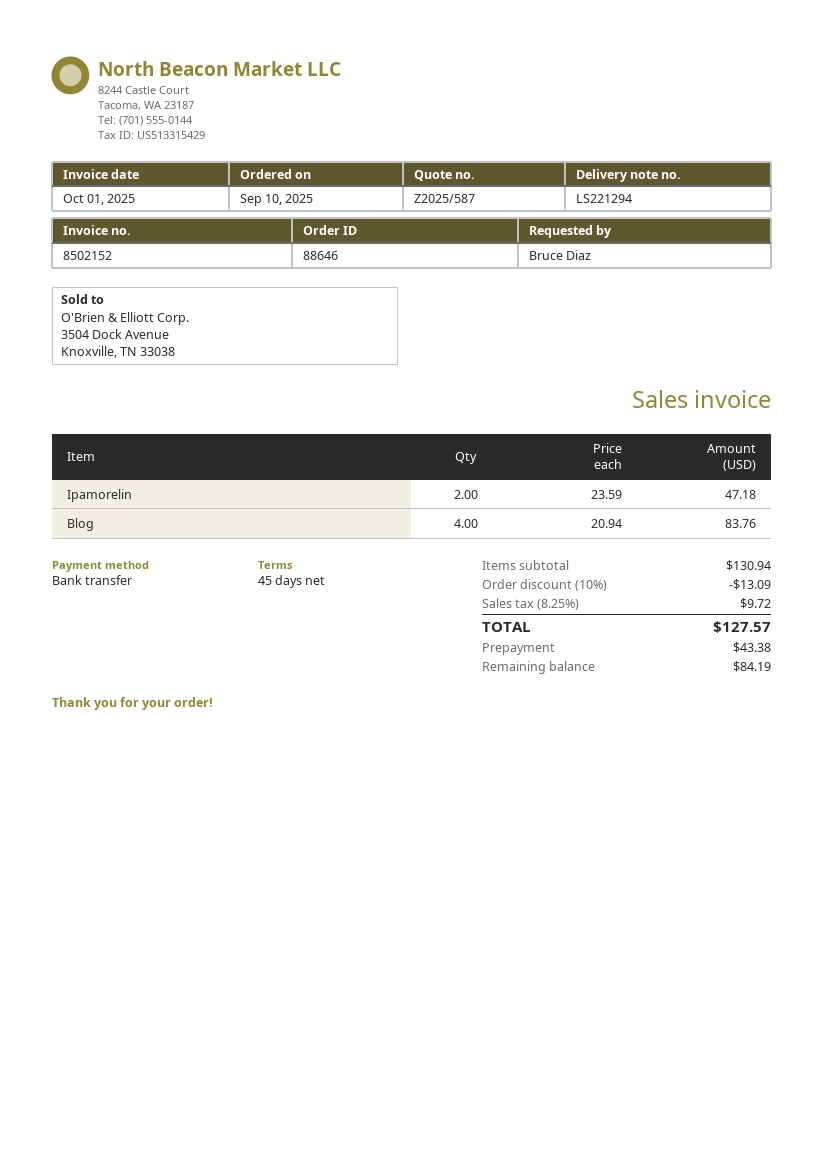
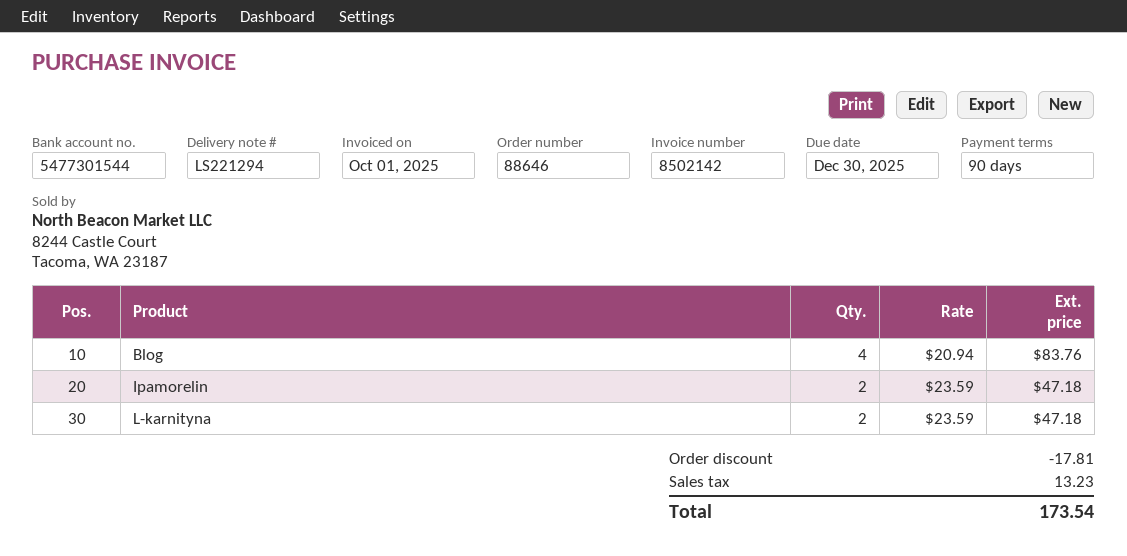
invoice number: 8502152 -> 8502142
payment terms: 45 days -> 90 days
L-karnityna: none -> 2 x 23.59 = 47.18
discount: 13.09 -> 17.81
tax: 9.72 -> 13.23
total: 127.57 -> 173.54

